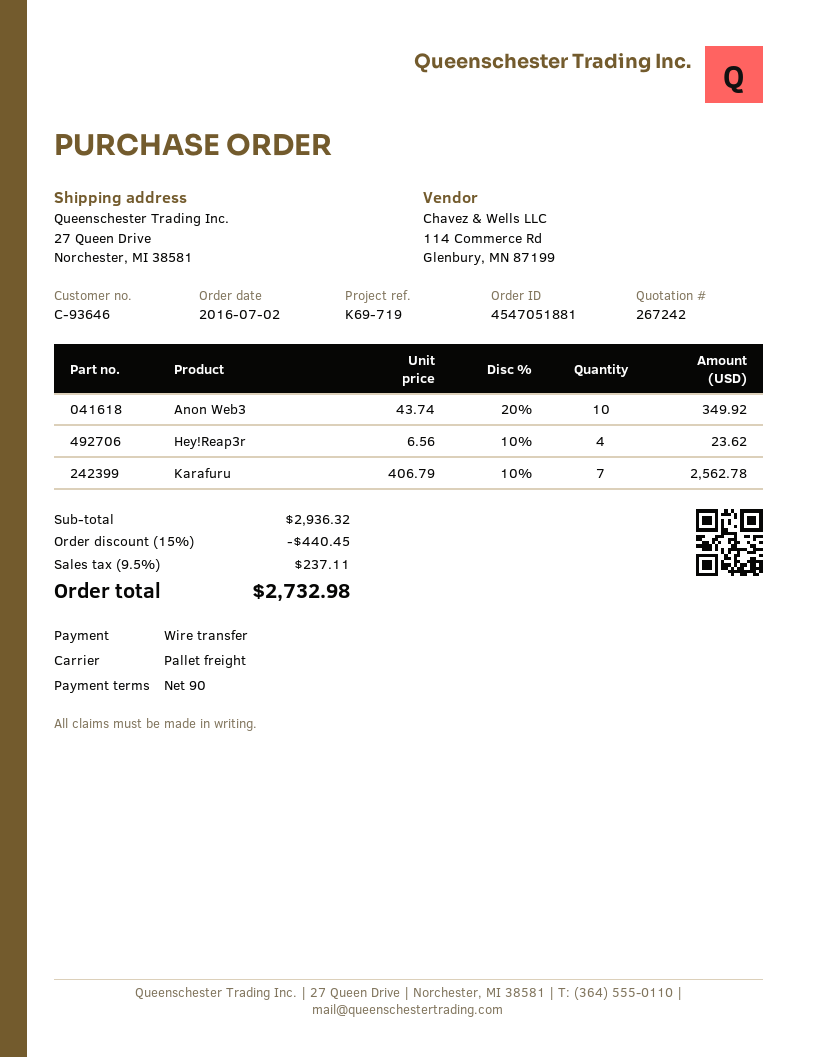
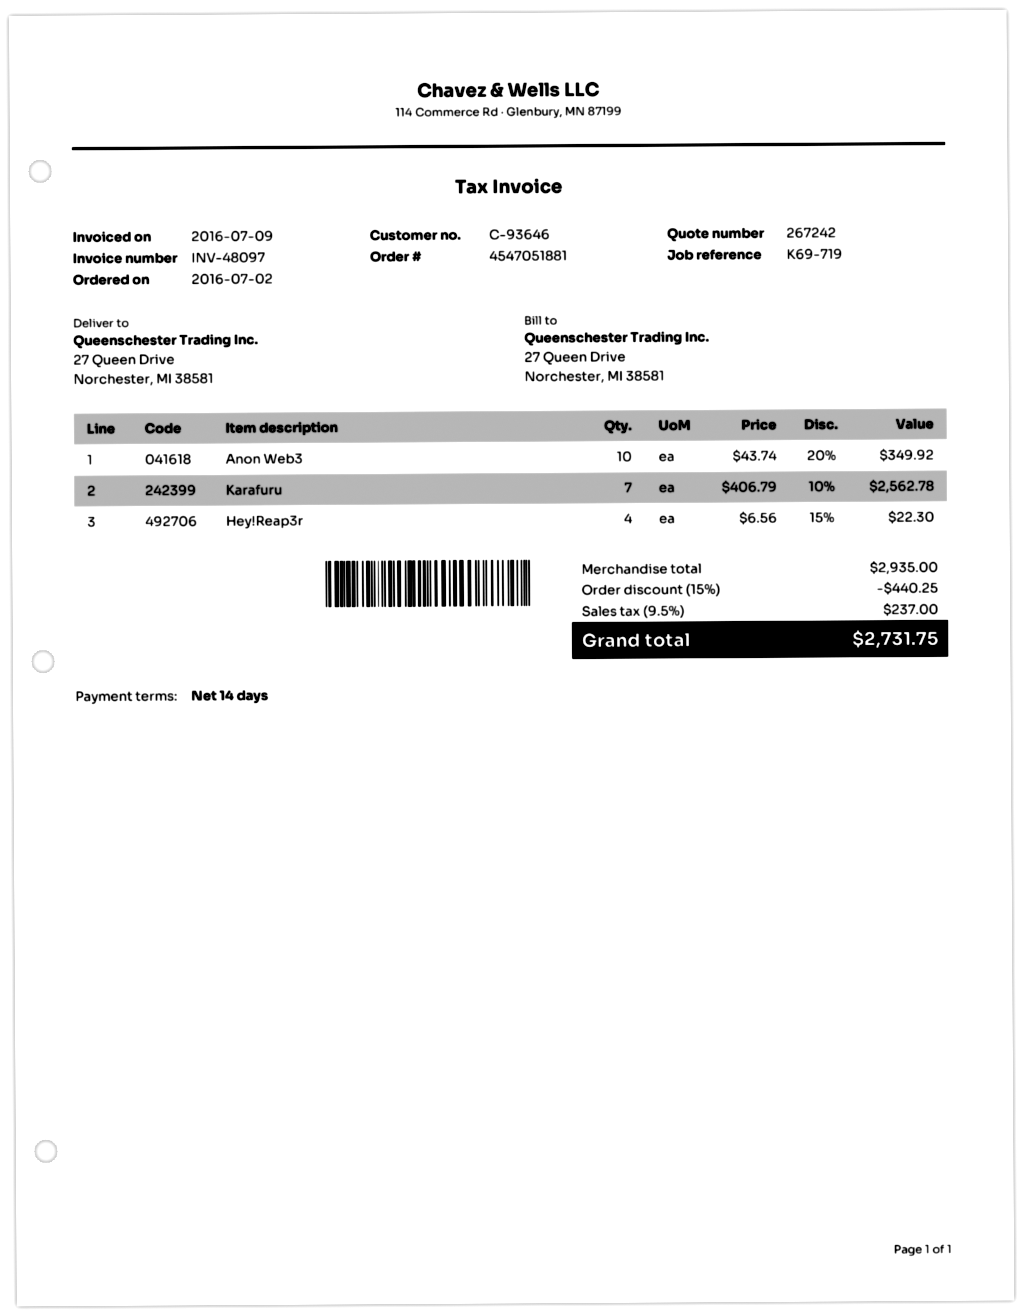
payment terms: 90 days -> 14 days
Hey!Reap3r: 4 x 6.56 - 10% = 23.62 -> 4 x 6.56 - 15% = 22.30
subtotal: 2936.32 -> 2935.00
discount: 15% = 440.45 -> 15% = 440.25
tax: 9.5% = 237.11 -> 9.5% = 237.00
total: 2732.98 -> 2731.75

